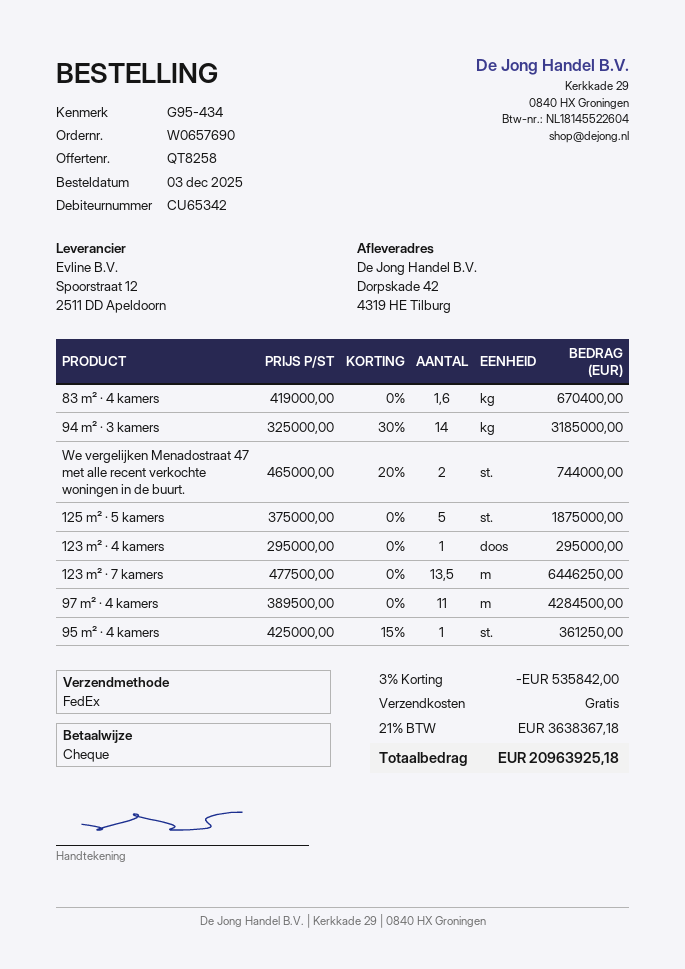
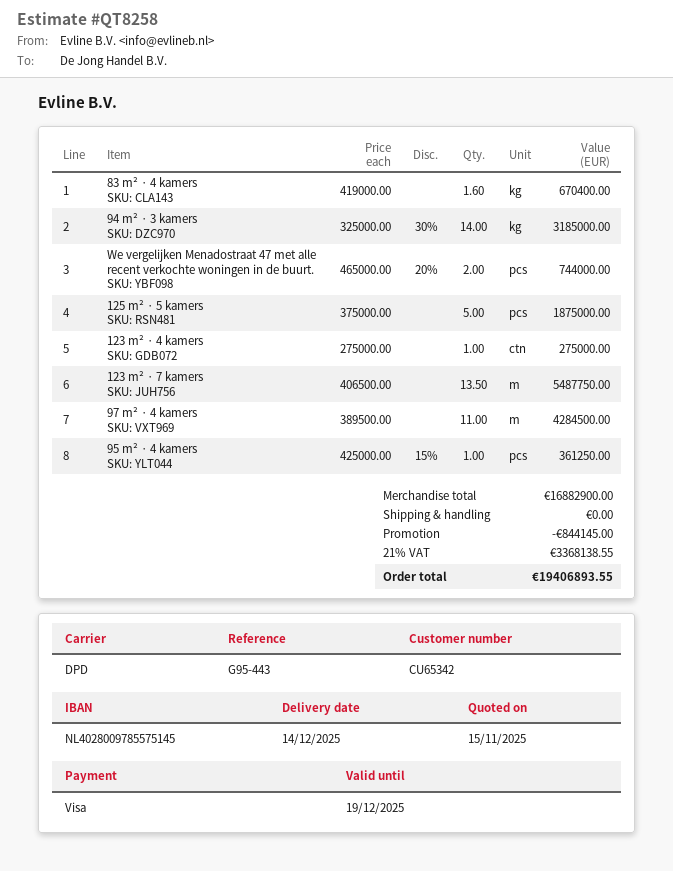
reference: G95-434 -> G95-443
payment method: cheque -> Visa
shipping method: FedEx -> DPD
123 m² · 4 kamers: 1 x 295000.00 = 295000.00 -> 1 x 275000.00 = 275000.00
123 m² · 7 kamers: 13.5 x 477500.00 = 6446250.00 -> 13.5 x 406500.00 = 5487750.00
discount: 535842.00 -> 844145.00
tax: 21% = 3638367.18 -> 21% = 3368138.55
total: 20963925.18 -> 19406893.55

